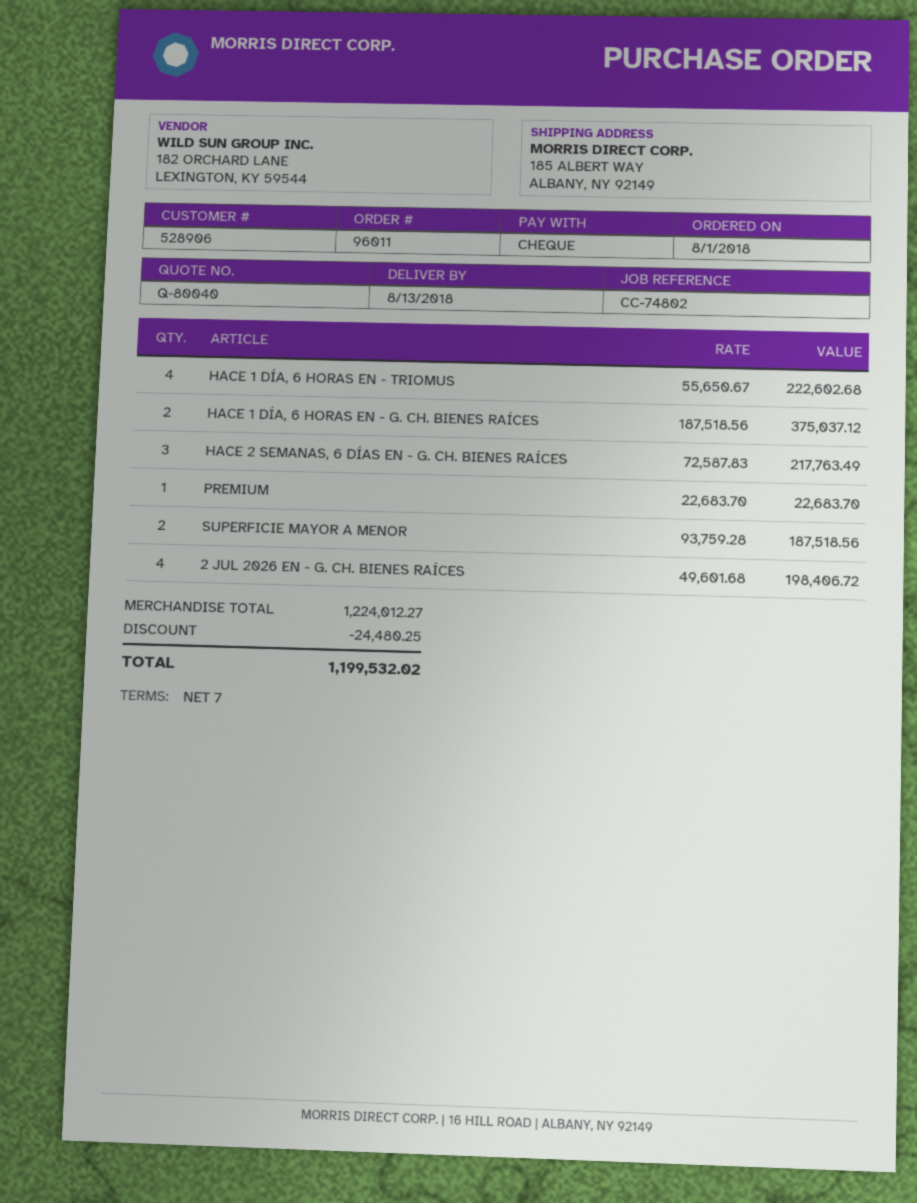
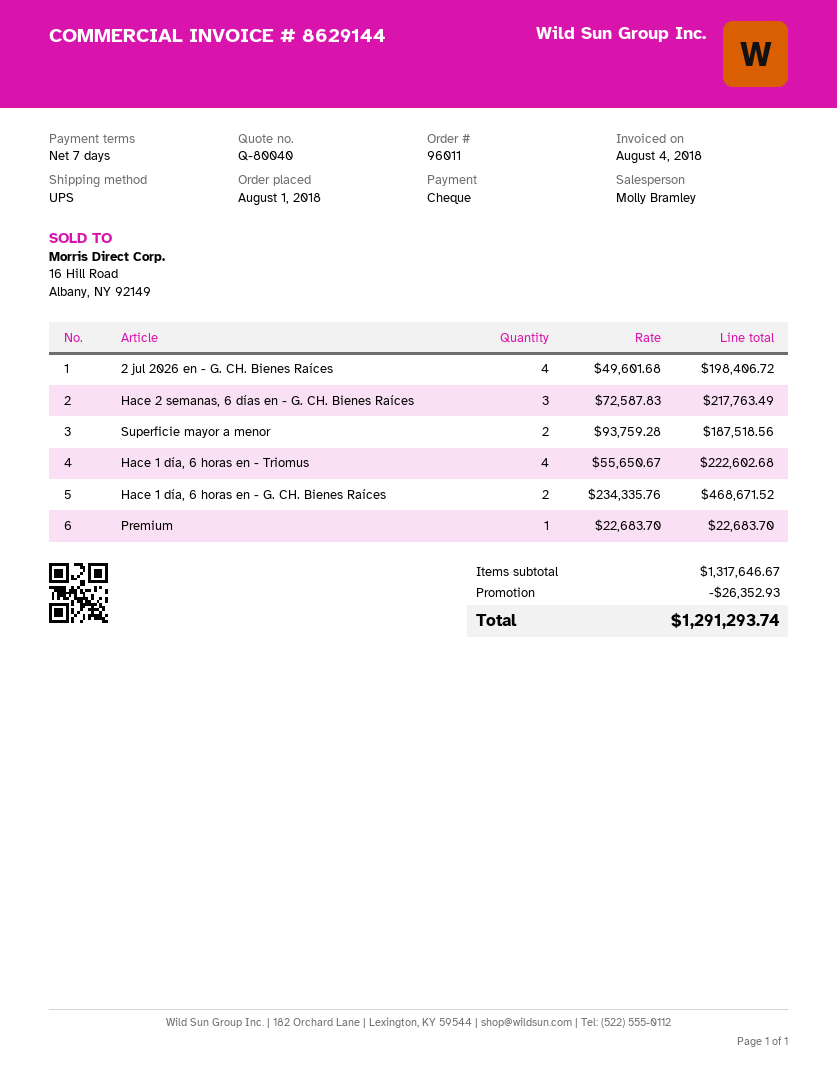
HACE 1 DÍA, 6 HORAS EN - G. CH. BIENES RAÍCES: 2 x 187518.56 = 375037.12 -> 2 x 234335.76 = 468671.52
subtotal: 1224012.27 -> 1317646.67
discount: 24480.25 -> 26352.93
total: 1199532.02 -> 1291293.74

